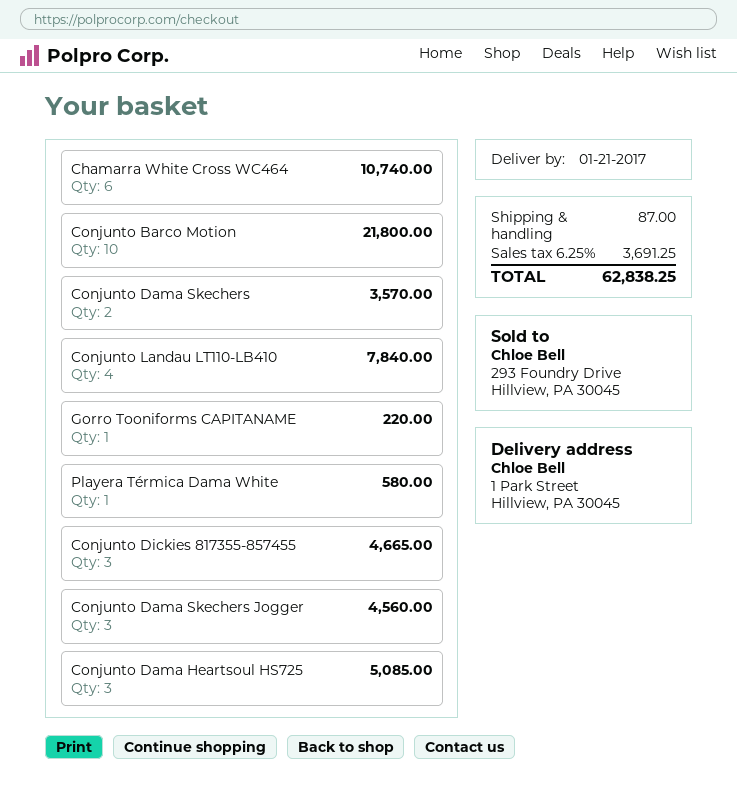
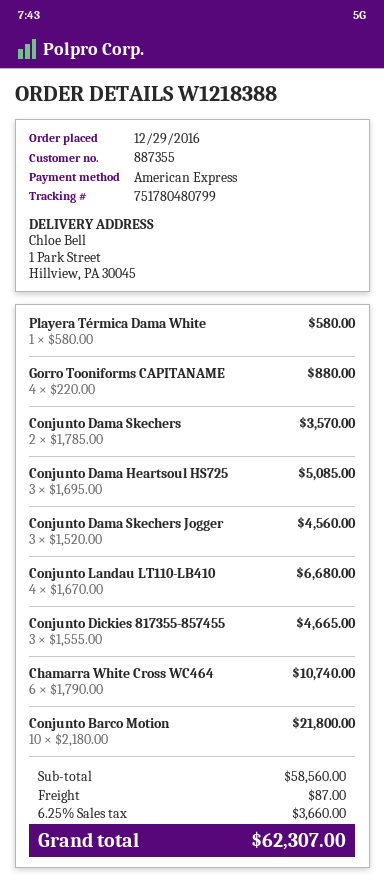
Conjunto Landau LT110-LB410: 4 for 7840.00 -> 4 for 6680.00
Gorro Tooniforms CAPITANAME: 1 for 220.00 -> 4 for 880.00
tax: 6.25% = 3691.25 -> 6.25% = 3660.00
total: 62838.25 -> 62307.00

